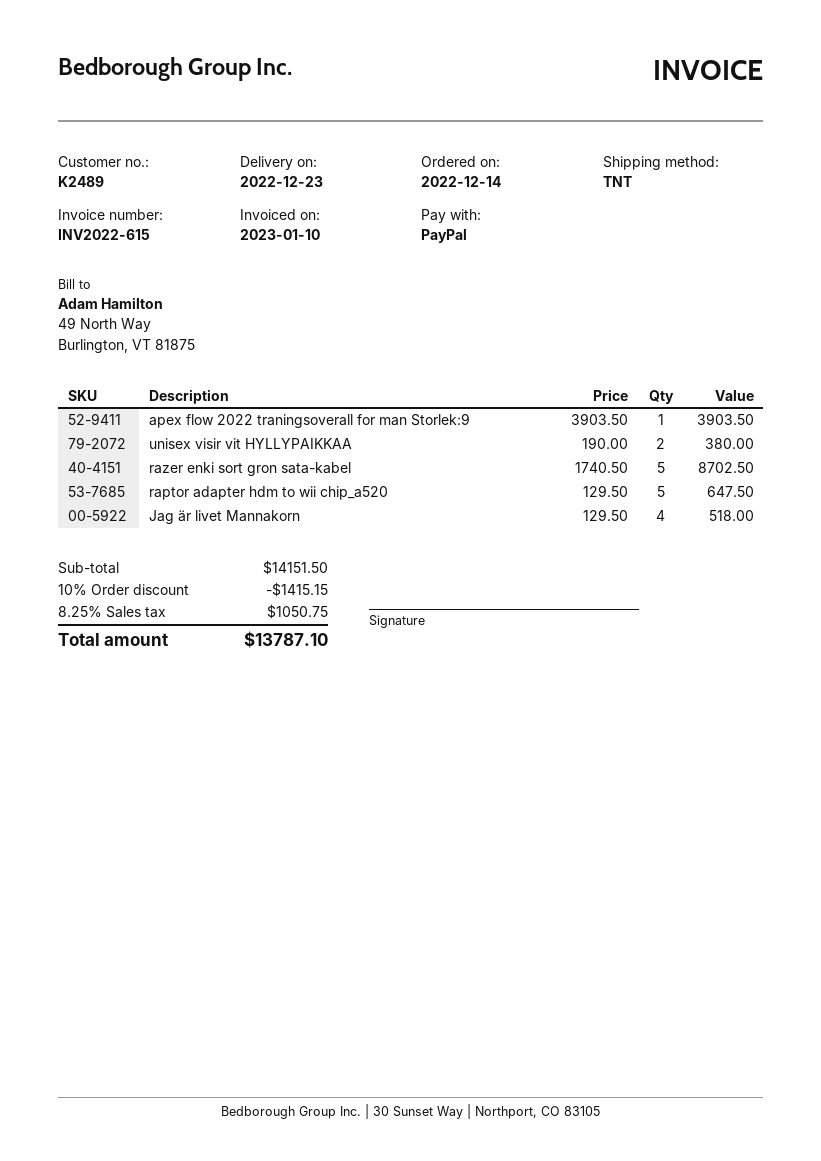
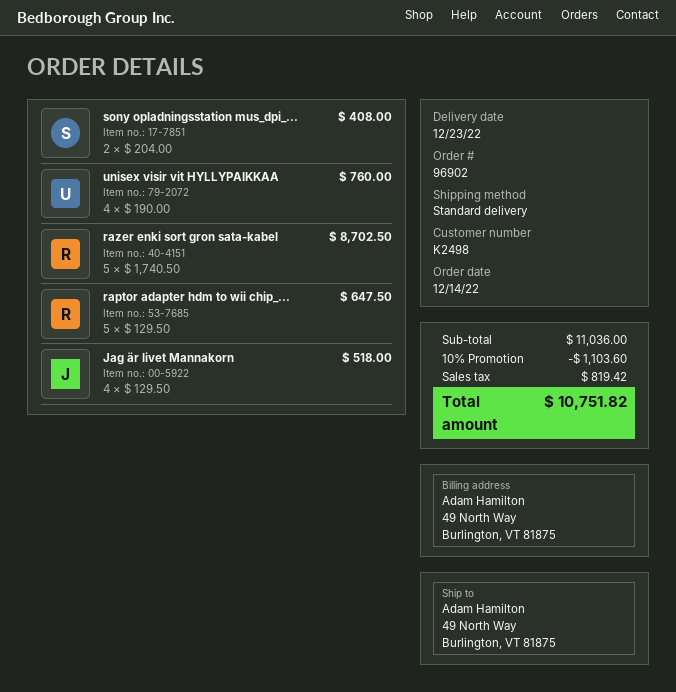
customer number: K2489 -> K2498
shipping method: TNT -> standard
apex flow 2022 traningsoverall for man Storlek:9: 1 x 3903.50 = 3903.50 -> none
unisex visir vit HYLLYPAIKKAA: 2 x 190.00 = 380.00 -> 4 x 190.00 = 760.00
sony opladningsstation mus_dpi_...: none -> 2 x 204.00 = 408.00
subtotal: 14151.50 -> 11036.00
discount: 10% = 1415.15 -> 10% = 1103.60
tax: 1050.75 -> 819.42
total: 13787.10 -> 10751.82

